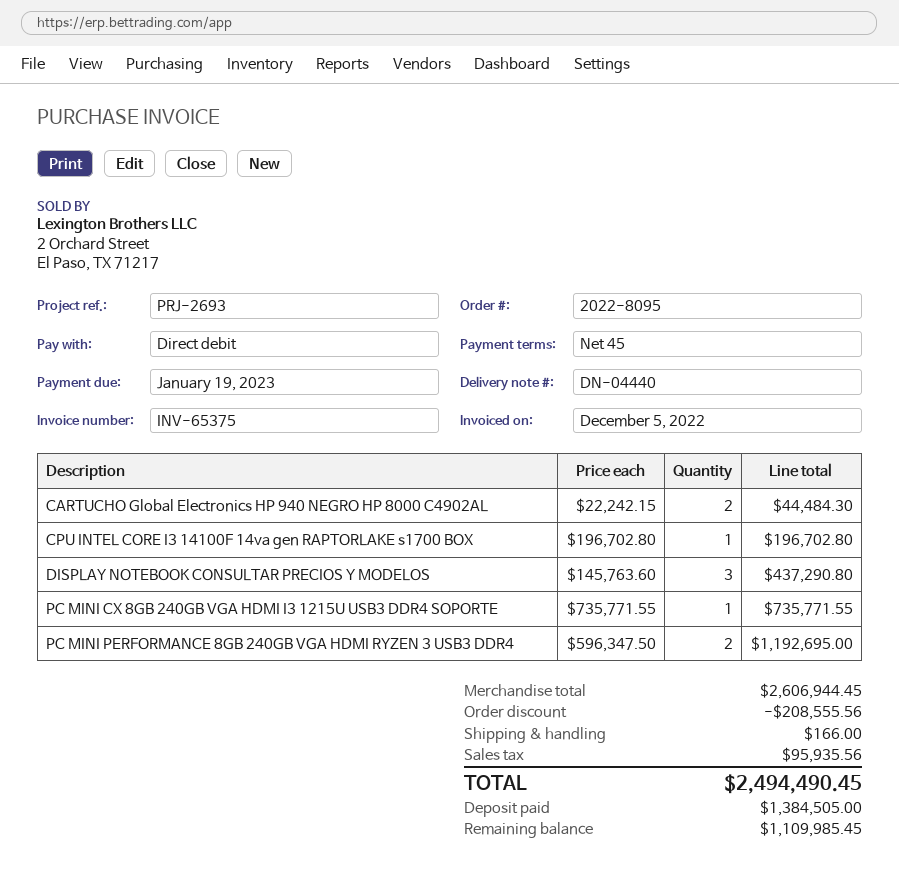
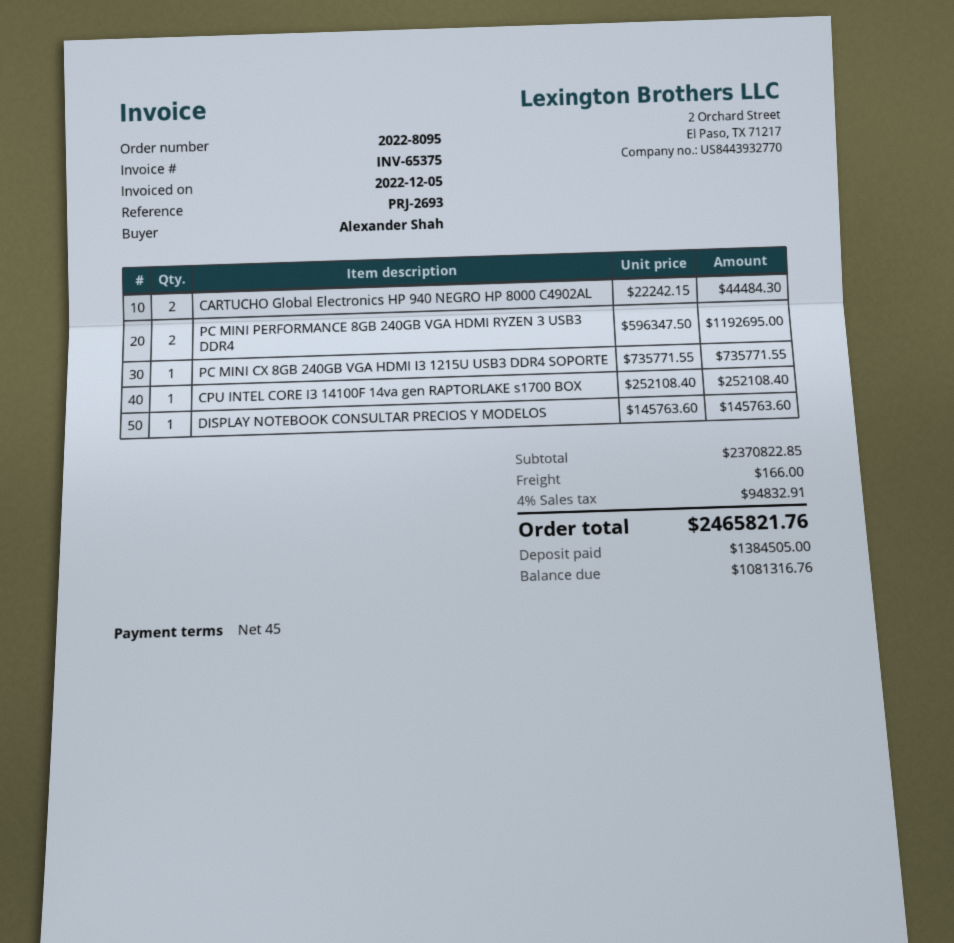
CPU INTEL CORE I3 14100F 14va gen RAPTORLAKE s1700 BOX: 1 x 196702.80 = 196702.80 -> 1 x 252108.40 = 252108.40
DISPLAY NOTEBOOK CONSULTAR PRECIOS Y MODELOS: 3 x 145763.60 = 437290.80 -> 1 x 145763.60 = 145763.60
subtotal: 2606944.45 -> 2370822.85
discount: 208555.56 -> none
tax: 95935.56 -> 94832.91
total: 2494490.45 -> 2465821.76
balance: 1109985.45 -> 1081316.76

